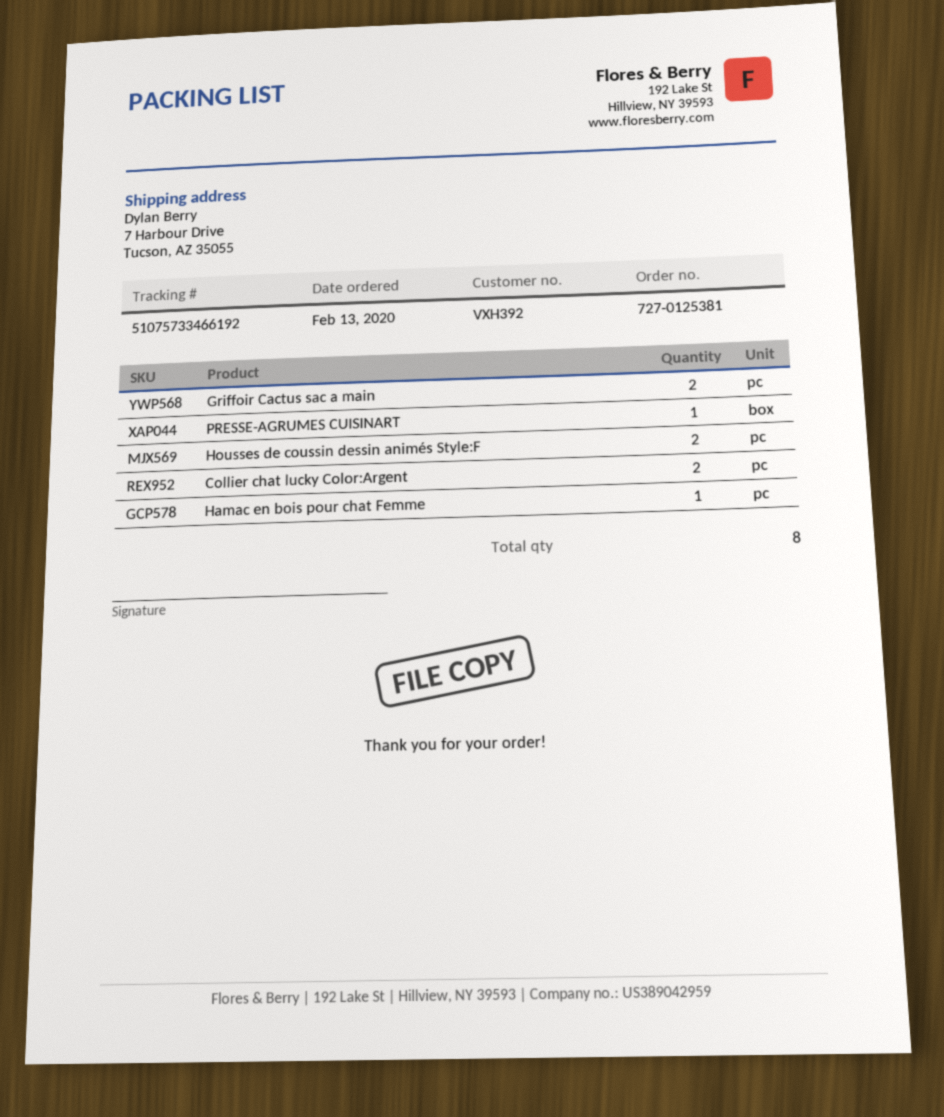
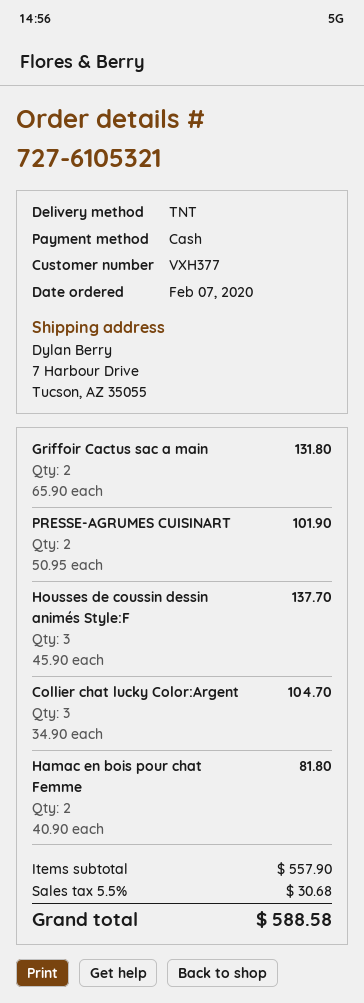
order number: 727-0125381 -> 727-6105321
order date: 2020-02-13 -> 2020-02-07
customer number: VXH392 -> VXH377
PRESSE-AGRUMES CUISINART: 1 -> 2
Housses de coussin dessin animés Style:F: 2 -> 3
Collier chat lucky Color:Argent: 2 -> 3
Hamac en bois pour chat Femme: 1 -> 2

